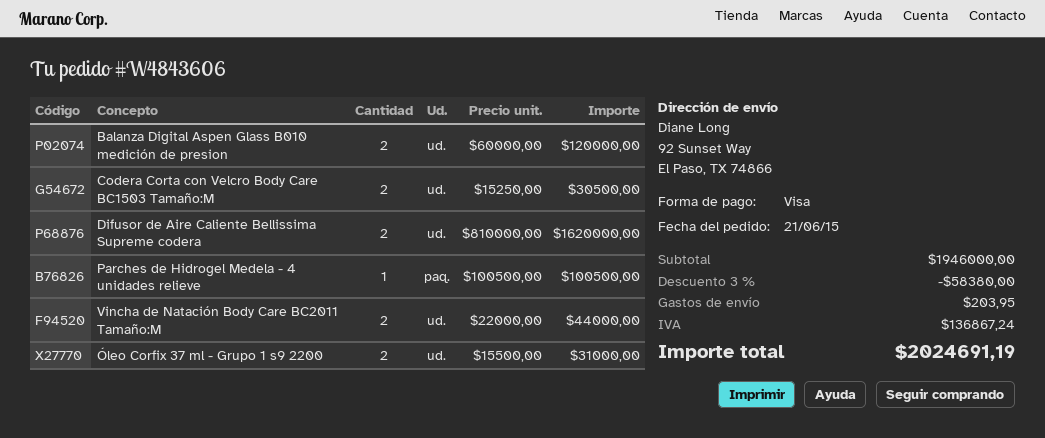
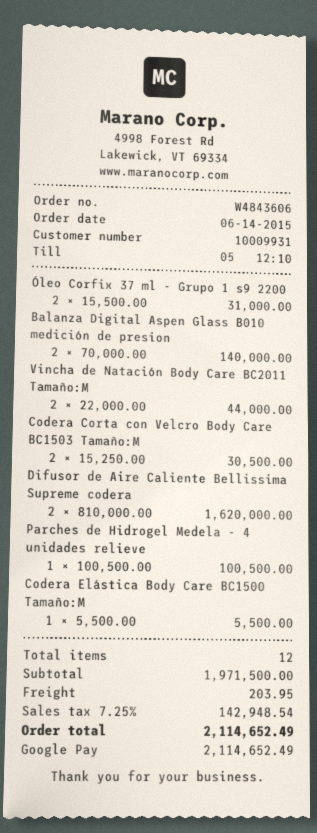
order date: 2015-06-21 -> 2015-06-14
payment method: Visa -> Google Pay
Balanza Digital Aspen Glass B010 medición de presion: 2 x 60000.00 = 120000.00 -> 2 x 70000.00 = 140000.00
Codera Elástica Body Care BC1500 Tamaño:M: none -> 1 x 5500.00 = 5500.00
subtotal: 1946000.00 -> 1971500.00
discount: 3% = 58380.00 -> none
tax: 136867.24 -> 142948.54
total: 2024691.19 -> 2114652.49

